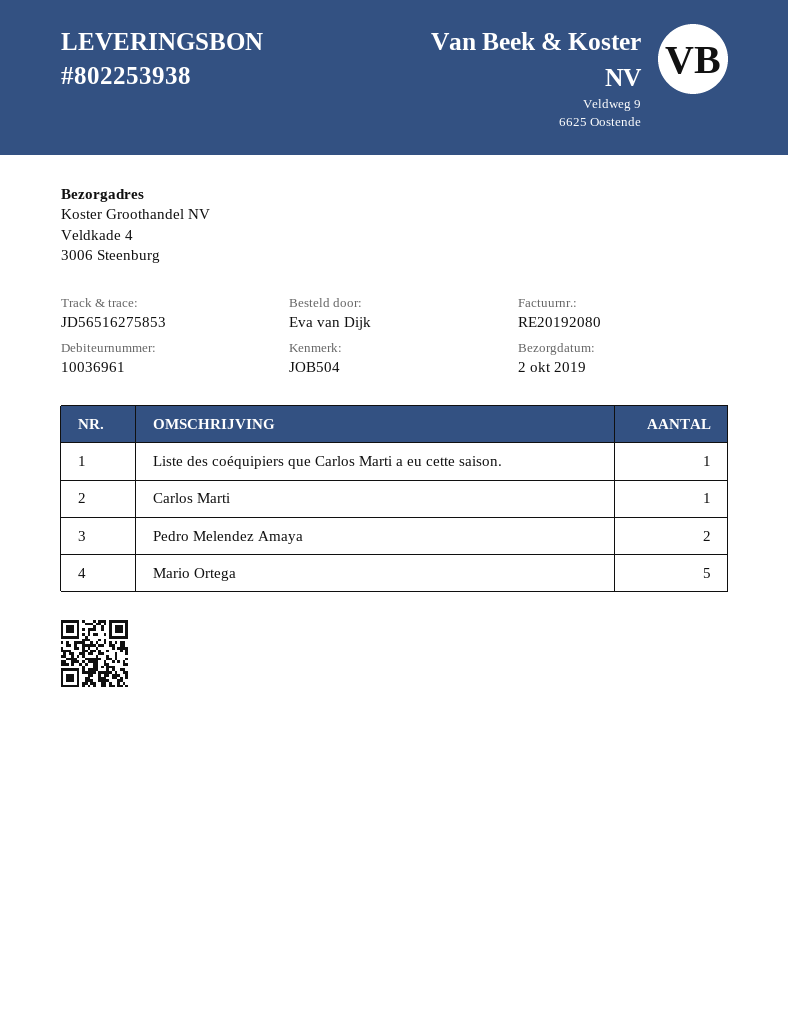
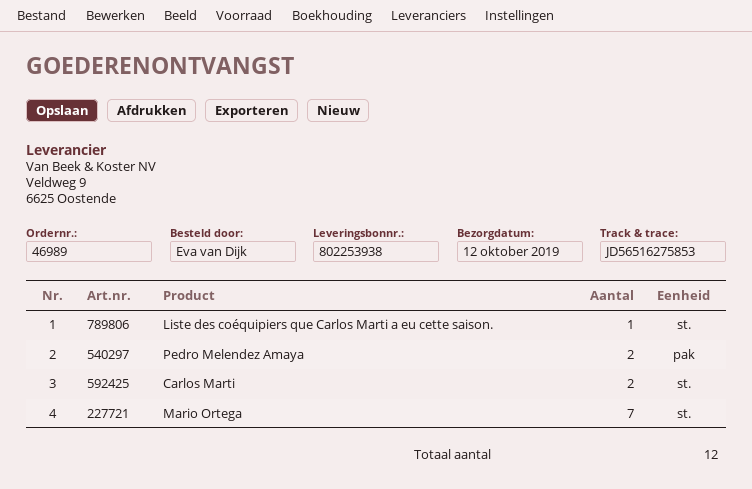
delivery date: 2019-10-02 -> 2019-10-12
Carlos Marti: 1 -> 2
Mario Ortega: 5 -> 7

